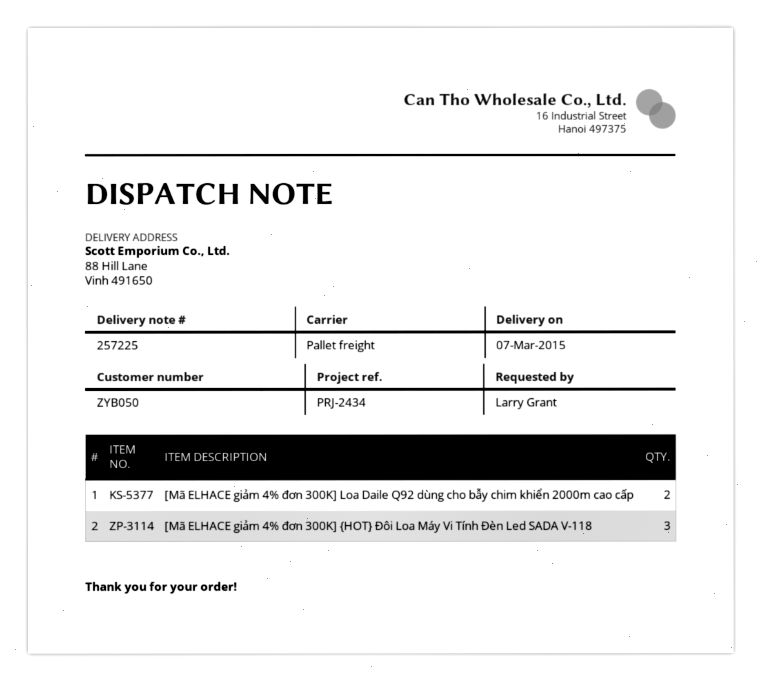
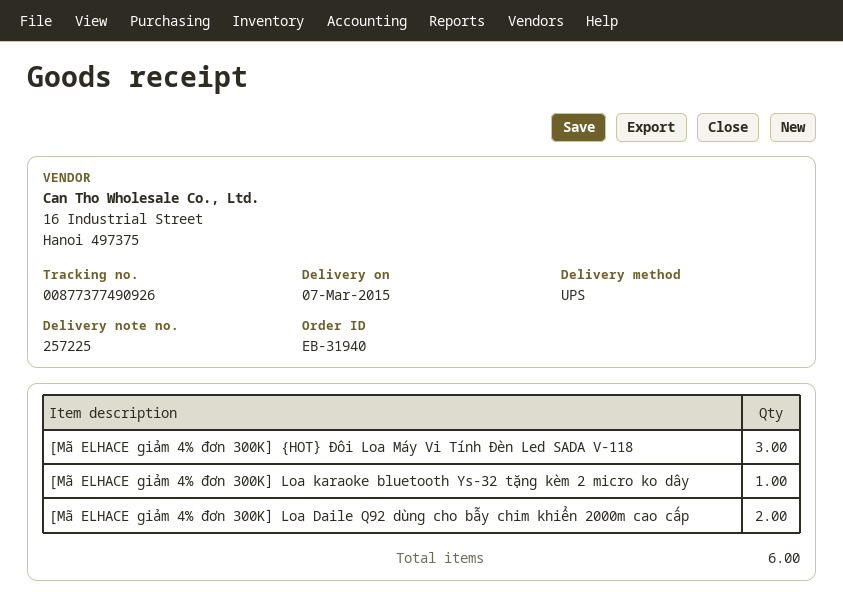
shipping method: pallet freight -> UPS
[Mã ELHACE giảm 4% đơn 300K] Loa karaoke bluetooth Ys-32 tặng kèm 2 micro ko dây: none -> 1

